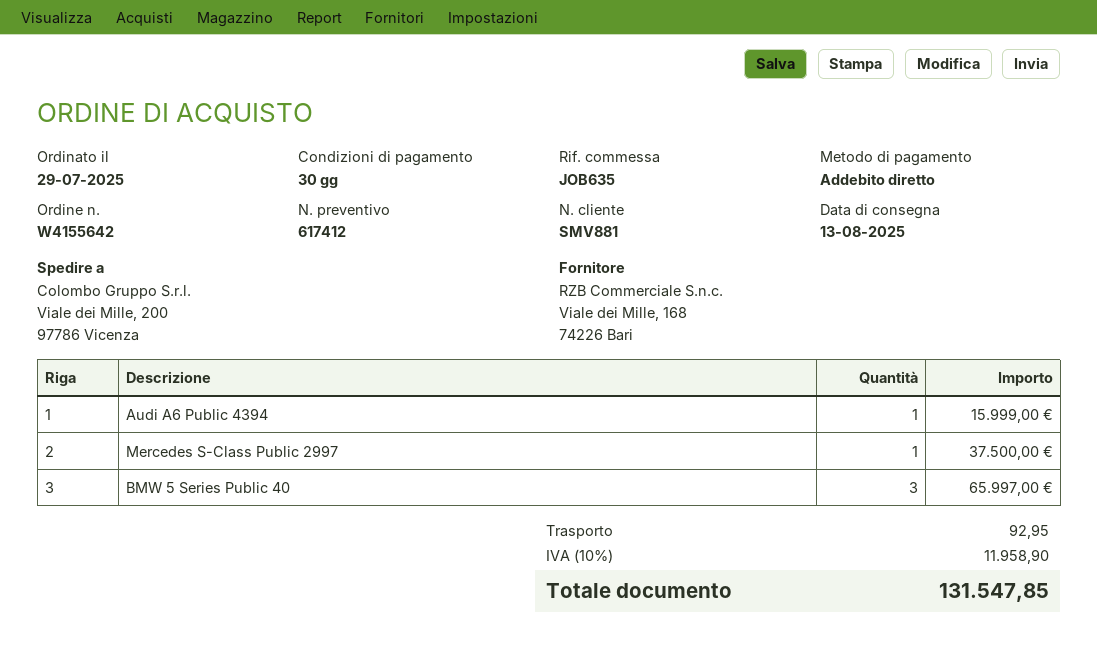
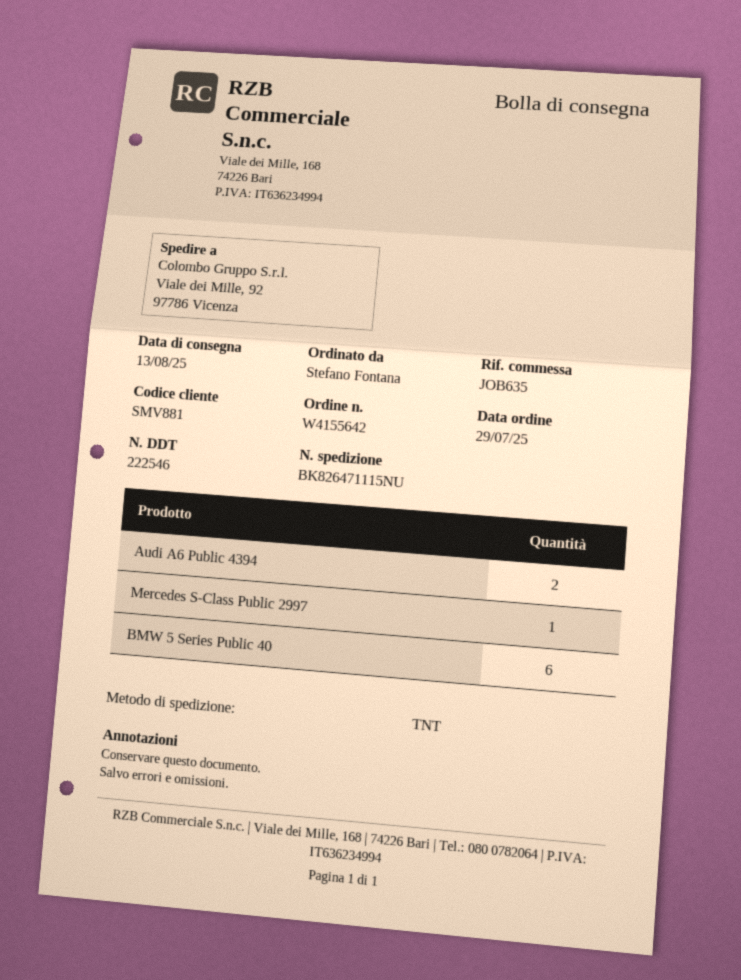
ship to: Viale dei Mille, 200, 97786 Vicenza -> Viale dei Mille, 92, 97786 Vicenza
Audi A6 Public 4394: 1 -> 2
BMW 5 Series Public 40: 3 -> 6

